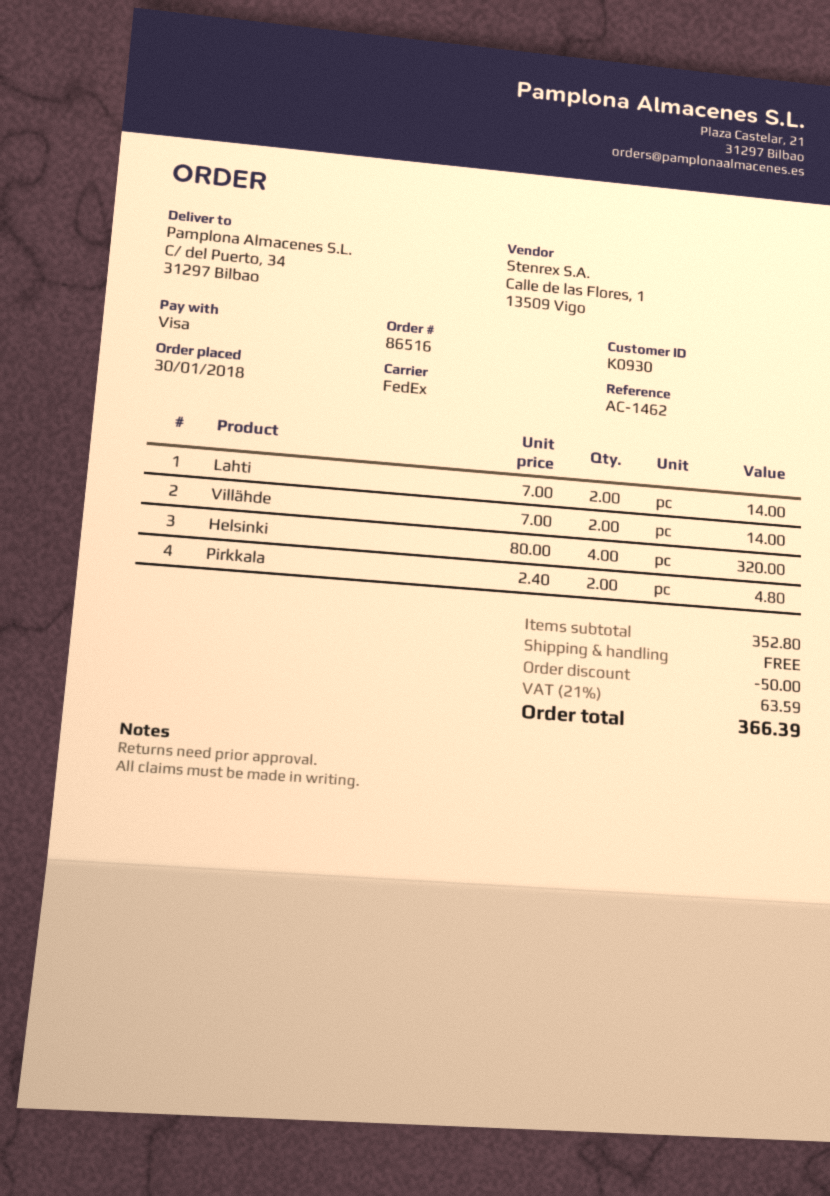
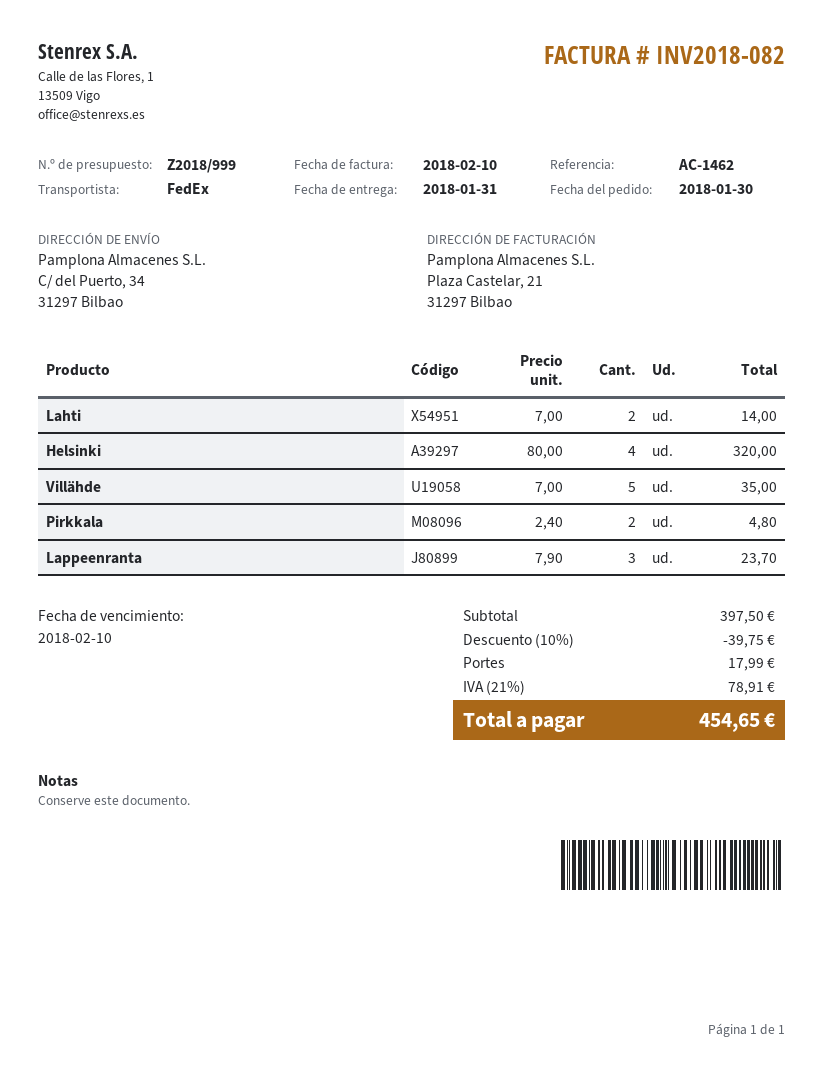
Villähde: 2 x 7.00 = 14.00 -> 5 x 7.00 = 35.00
Lappeenranta: none -> 3 x 7.90 = 23.70
subtotal: 352.80 -> 397.50
discount: 50.00 -> 39.75
shipping: 0.00 -> 17.99
tax: 21% = 63.59 -> 21% = 78.91
total: 366.39 -> 454.65

